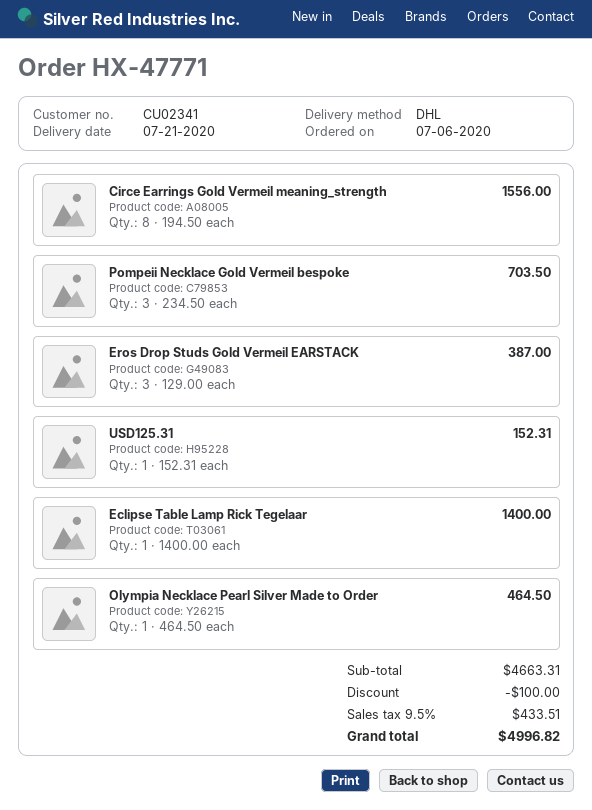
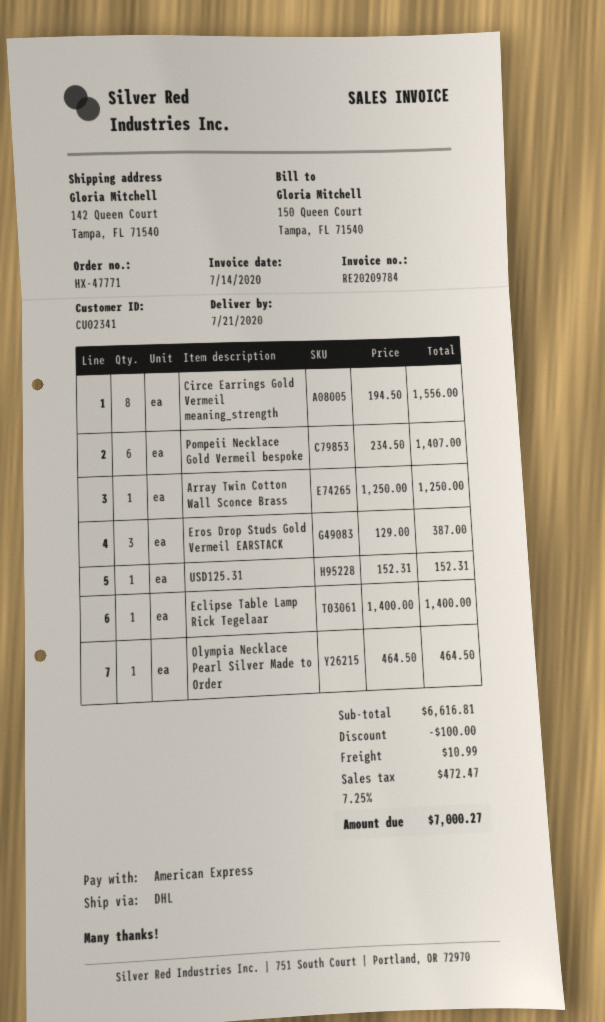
Pompeii Necklace Gold Vermeil bespoke: 3 x 234.50 = 703.50 -> 6 x 234.50 = 1407.00
Array Twin Cotton Wall Sconce Brass: none -> 1 x 1250.00 = 1250.00
subtotal: 4663.31 -> 6616.81
shipping: none -> 10.99
tax: 9.5% = 433.51 -> 7.25% = 472.47
total: 4996.82 -> 7000.27

